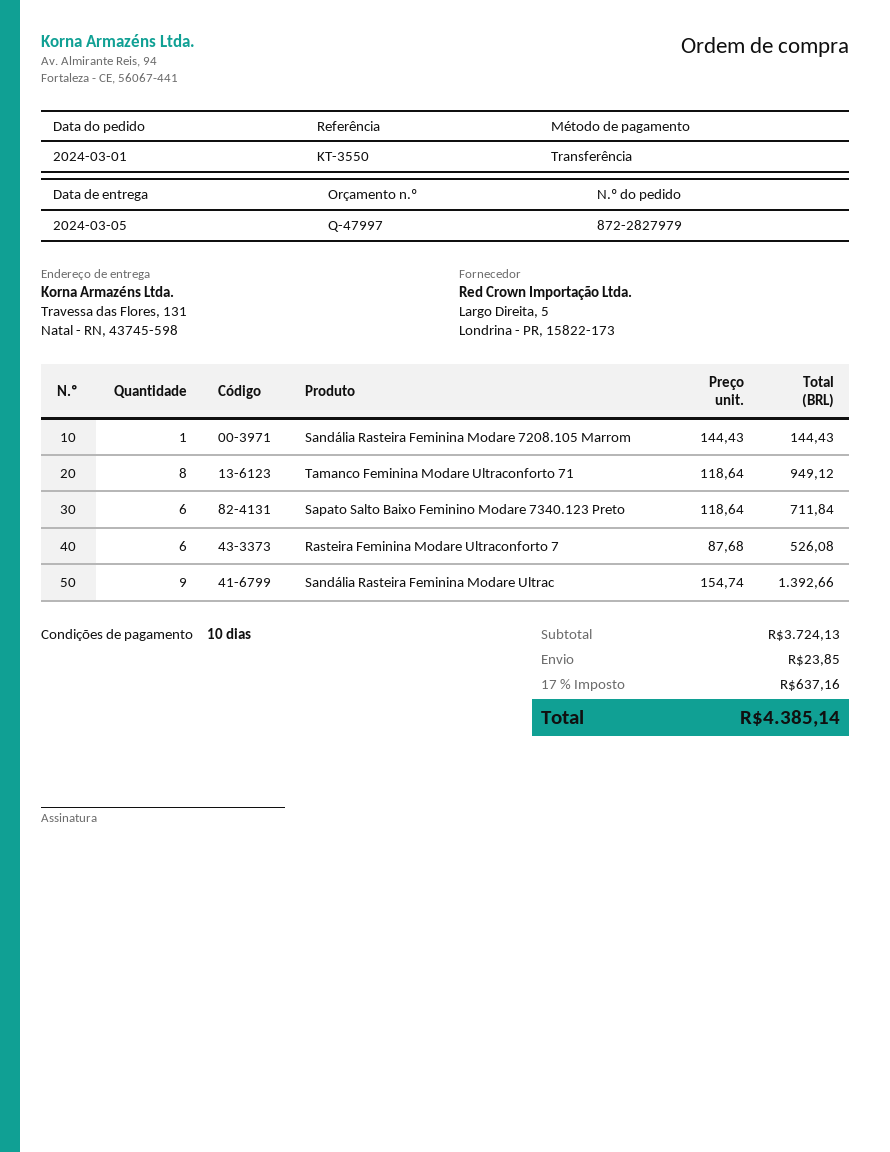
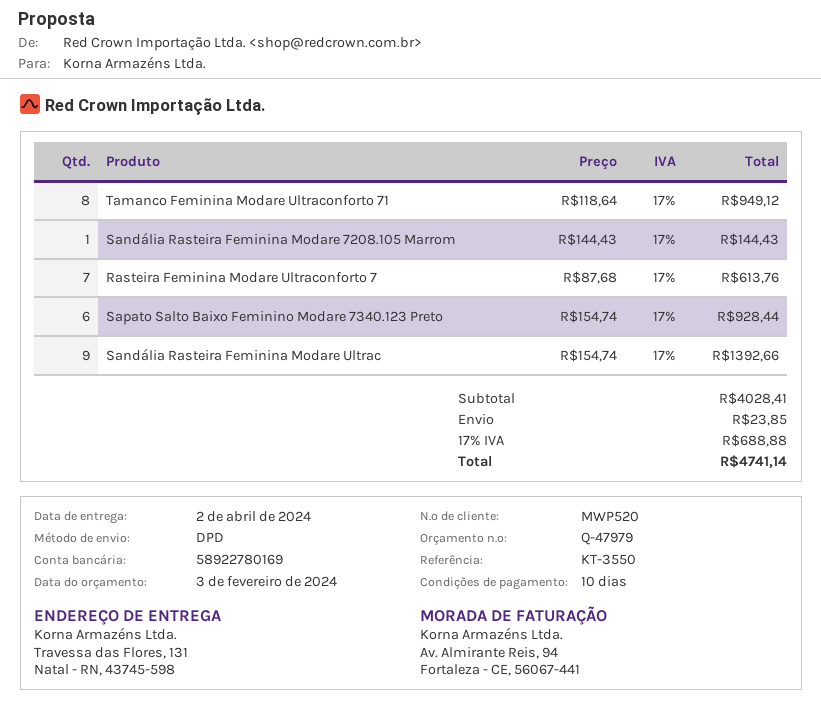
quote number: Q-47997 -> Q-47979
delivery date: 2024-03-05 -> 2024-04-02
Sapato Salto Baixo Feminino Modare 7340.123 Preto: 6 x 118.64 = 711.84 -> 6 x 154.74 = 928.44
Rasteira Feminina Modare Ultraconforto 7: 6 x 87.68 = 526.08 -> 7 x 87.68 = 613.76
subtotal: 3724.13 -> 4028.41
tax: 17% = 637.16 -> 17% = 688.88
total: 4385.14 -> 4741.14

